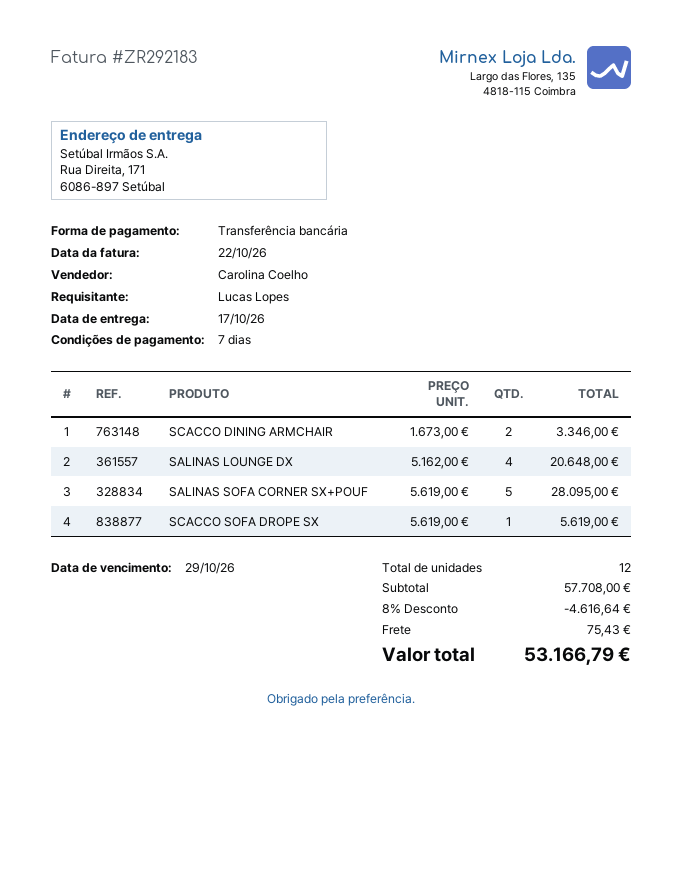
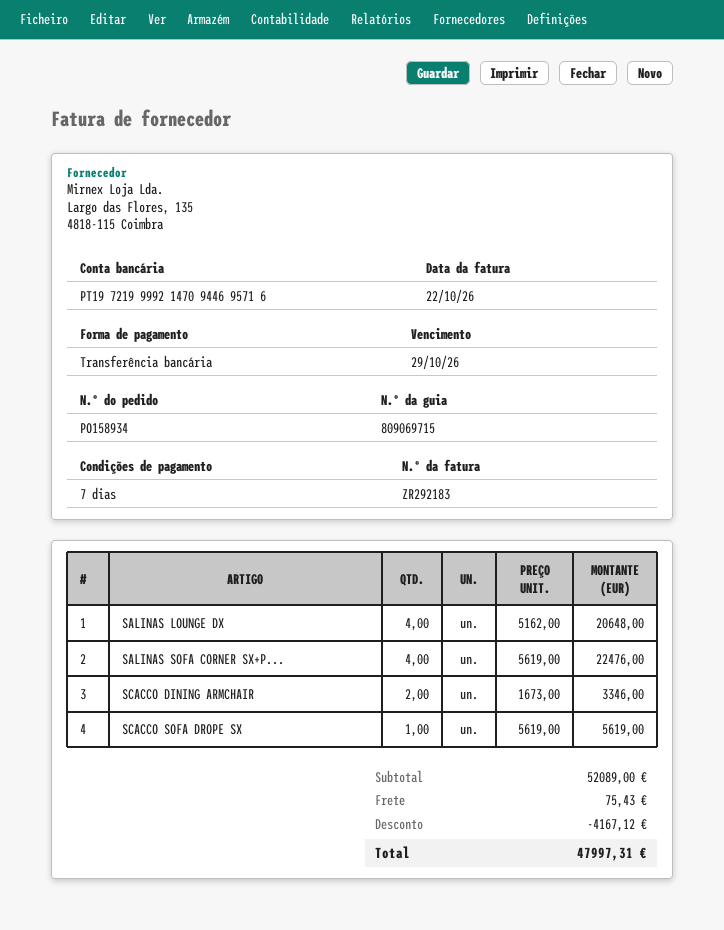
SALINAS SOFA CORNER SX+POUF: 5 x 5619.00 = 28095.00 -> 4 x 5619.00 = 22476.00
subtotal: 57708.00 -> 52089.00
discount: 4616.64 -> 4167.12
total: 53166.79 -> 47997.31

